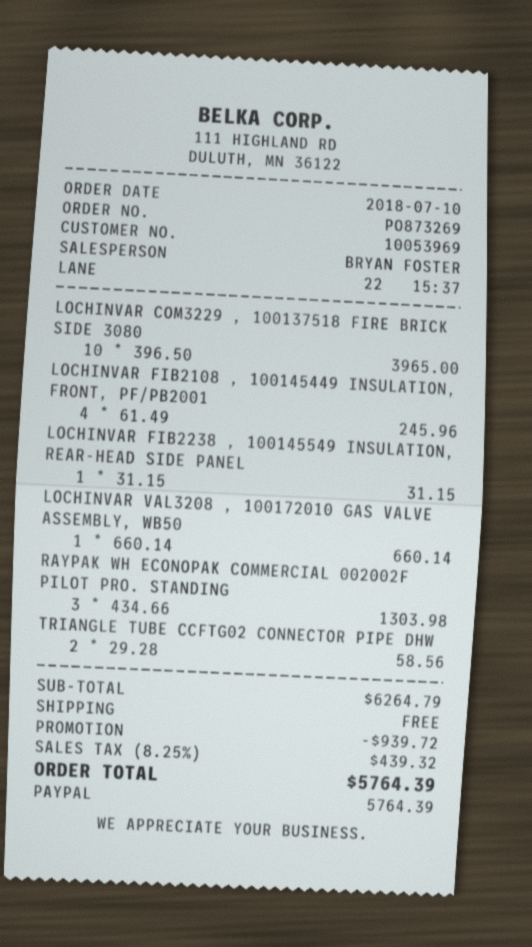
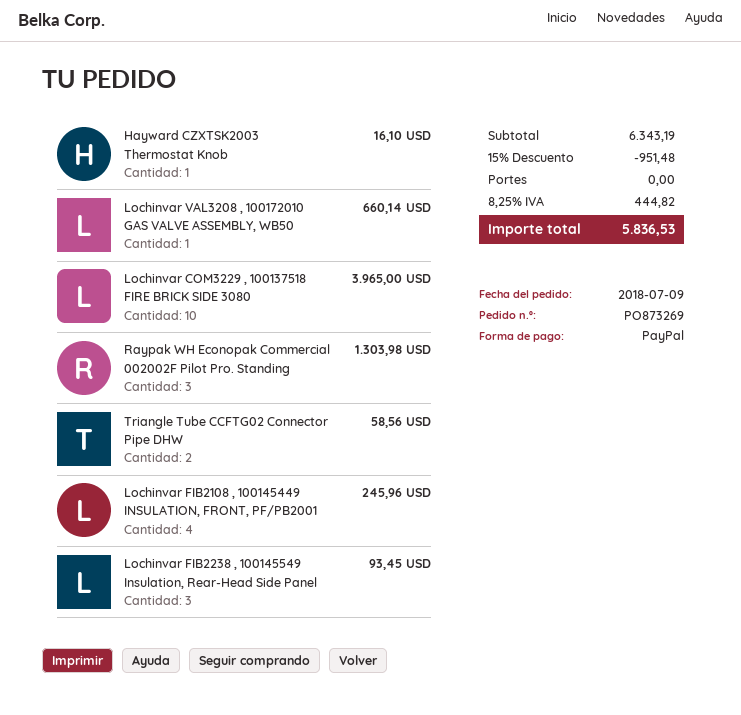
order date: 2018-07-10 -> 2018-07-09
LOCHINVAR FIB2238 , 100145549 INSULATION, REAR-HEAD SIDE PANEL: 1 for 31.15 -> 3 for 93.45
Hayward CZXTSK2003 Thermostat Knob: none -> 1 for 16.10
subtotal: 6264.79 -> 6343.19
discount: 939.72 -> 951.48
tax: 8.25% = 439.32 -> 8.25% = 444.82
total: 5764.39 -> 5836.53

